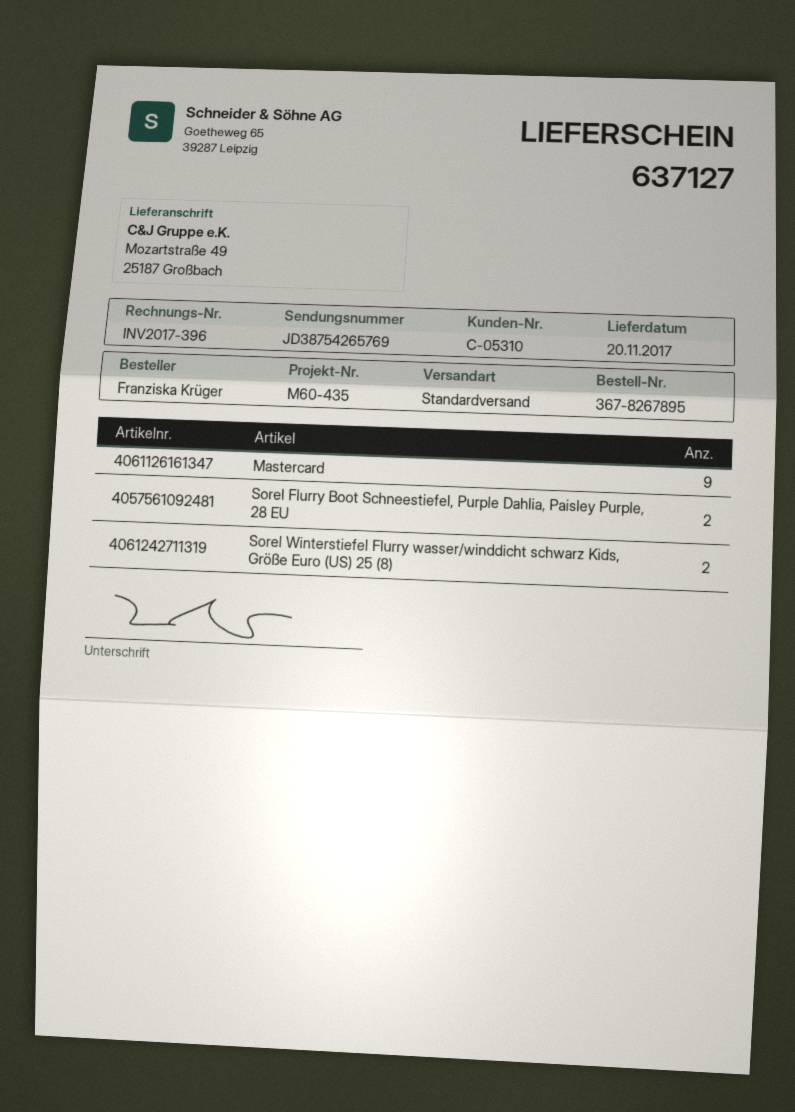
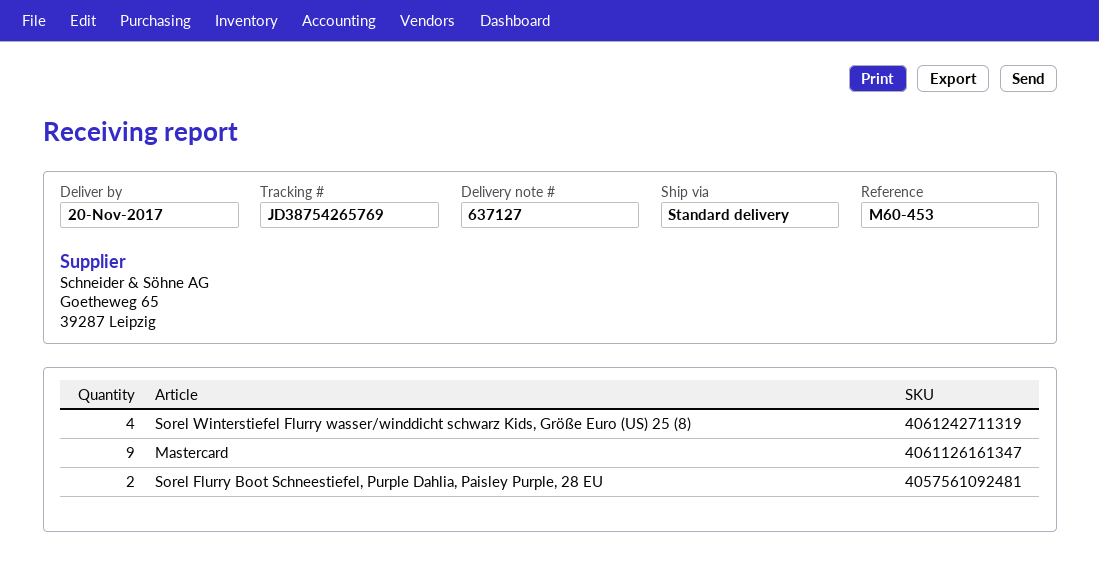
reference: M60-435 -> M60-453
Sorel Winterstiefel Flurry wasser/winddicht schwarz Kids, Größe Euro (US) 25 (8): 2 -> 4

